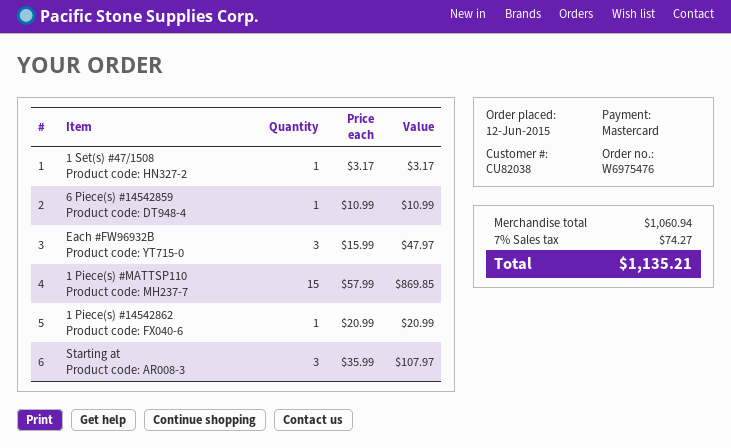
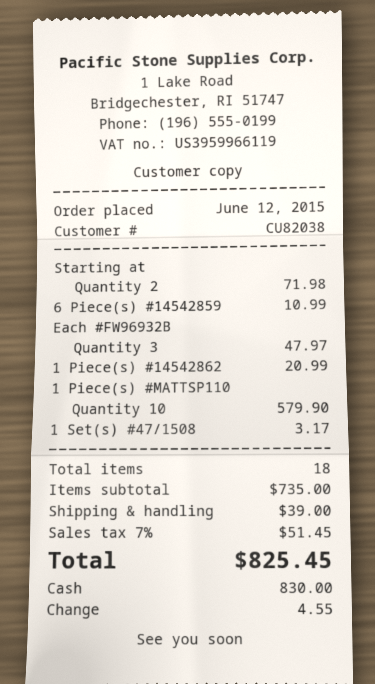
payment method: Mastercard -> cash
1 Piece(s) #MATTSP110: 15 for 869.85 -> 10 for 579.90
Starting at: 3 for 107.97 -> 2 for 71.98
subtotal: 1060.94 -> 735.00
shipping: none -> 39.00
tax: 7% = 74.27 -> 7% = 51.45
total: 1135.21 -> 825.45

